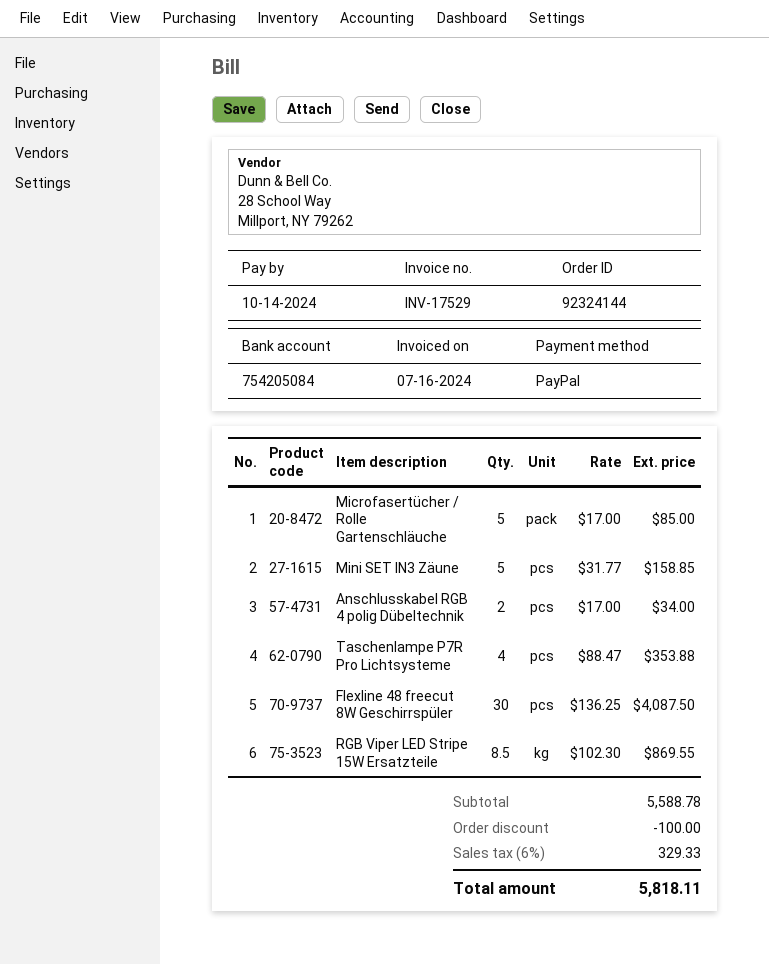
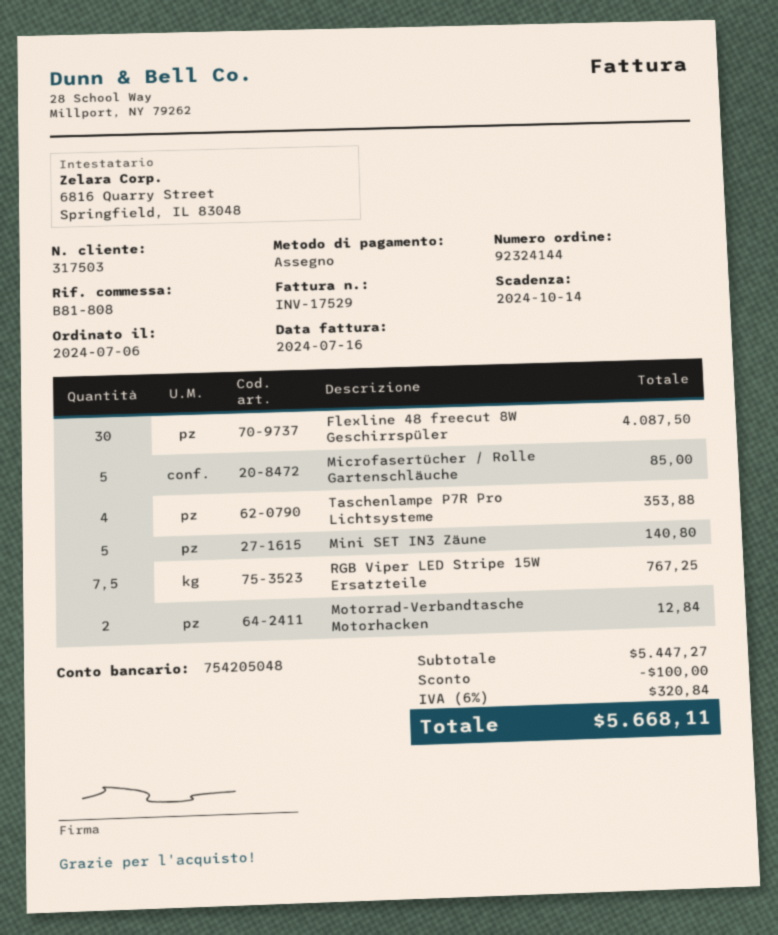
payment method: PayPal -> cheque
bank account: 754205084 -> 754205048
Mini SET IN3 Zäune: 5 for 158.85 -> 5 for 140.80
Anschlusskabel RGB 4 polig Dübeltechnik: 2 for 34.00 -> none
RGB Viper LED Stripe 15W Ersatzteile: 8.5 for 869.55 -> 7.5 for 767.25
Motorrad-Verbandtasche Motorhacken: none -> 2 for 12.84
subtotal: 5588.78 -> 5447.27
tax: 6% = 329.33 -> 6% = 320.84
total: 5818.11 -> 5668.11

